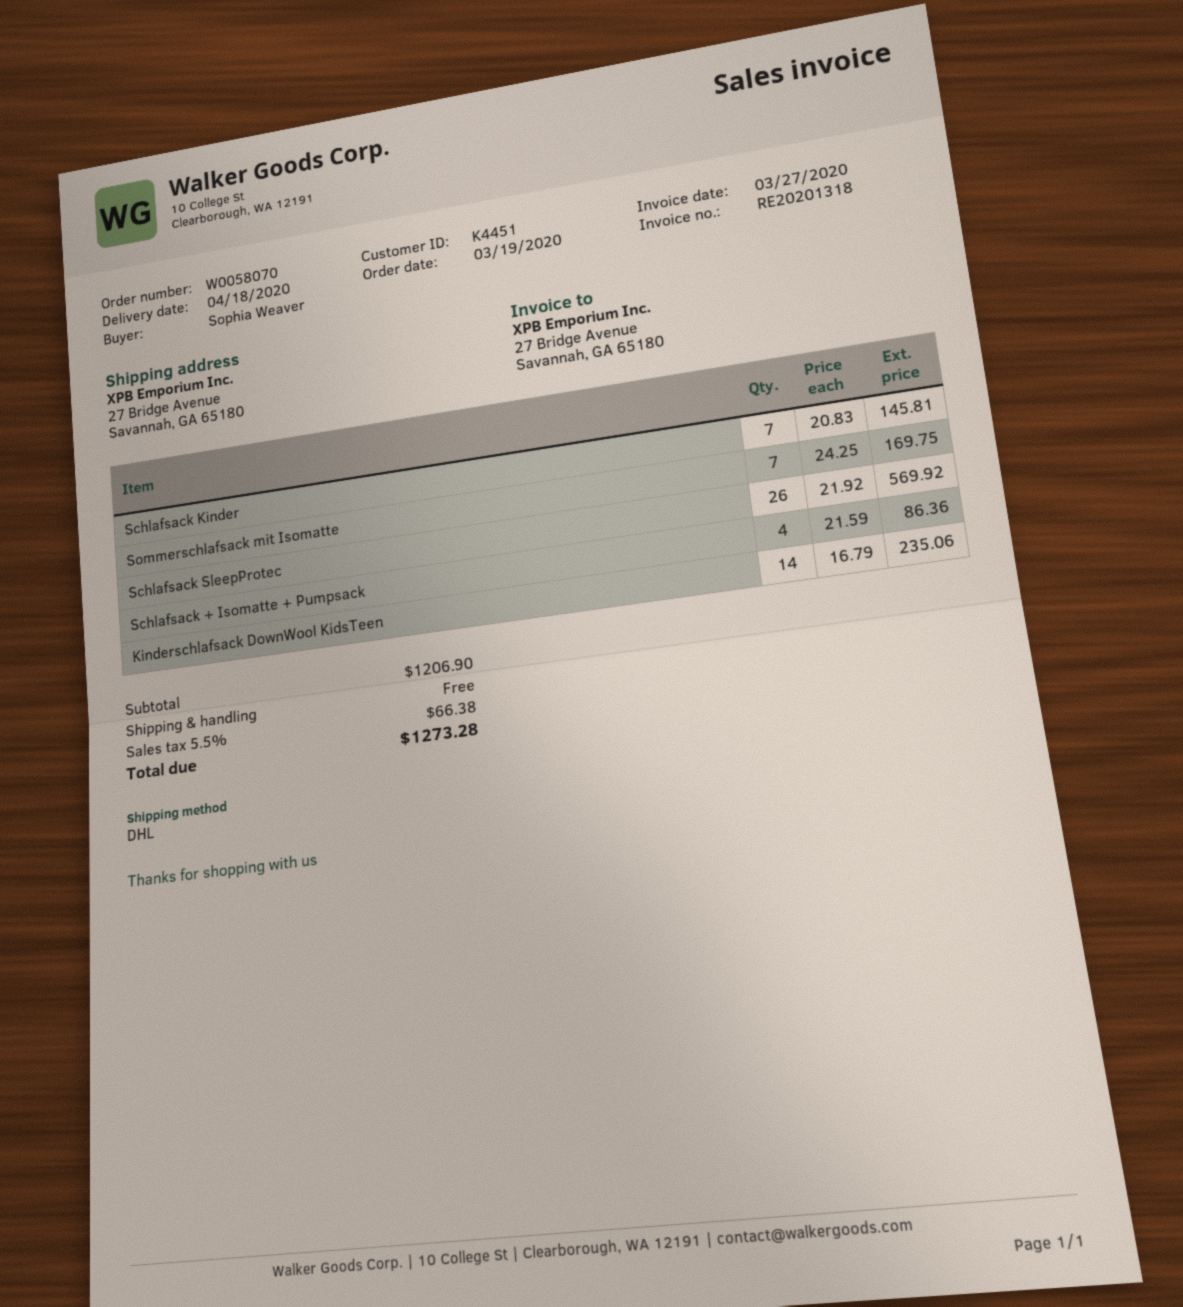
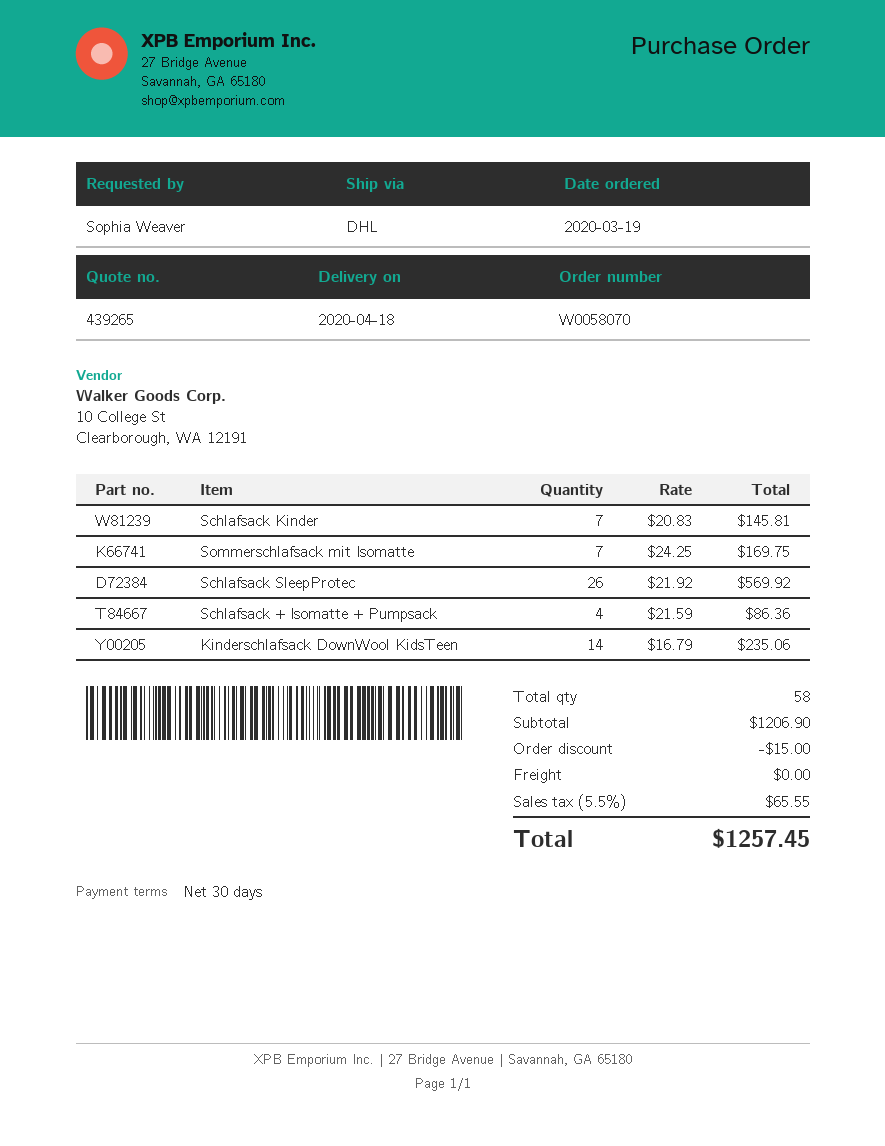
discount: none -> 15.00
tax: 5.5% = 66.38 -> 5.5% = 65.55
total: 1273.28 -> 1257.45

